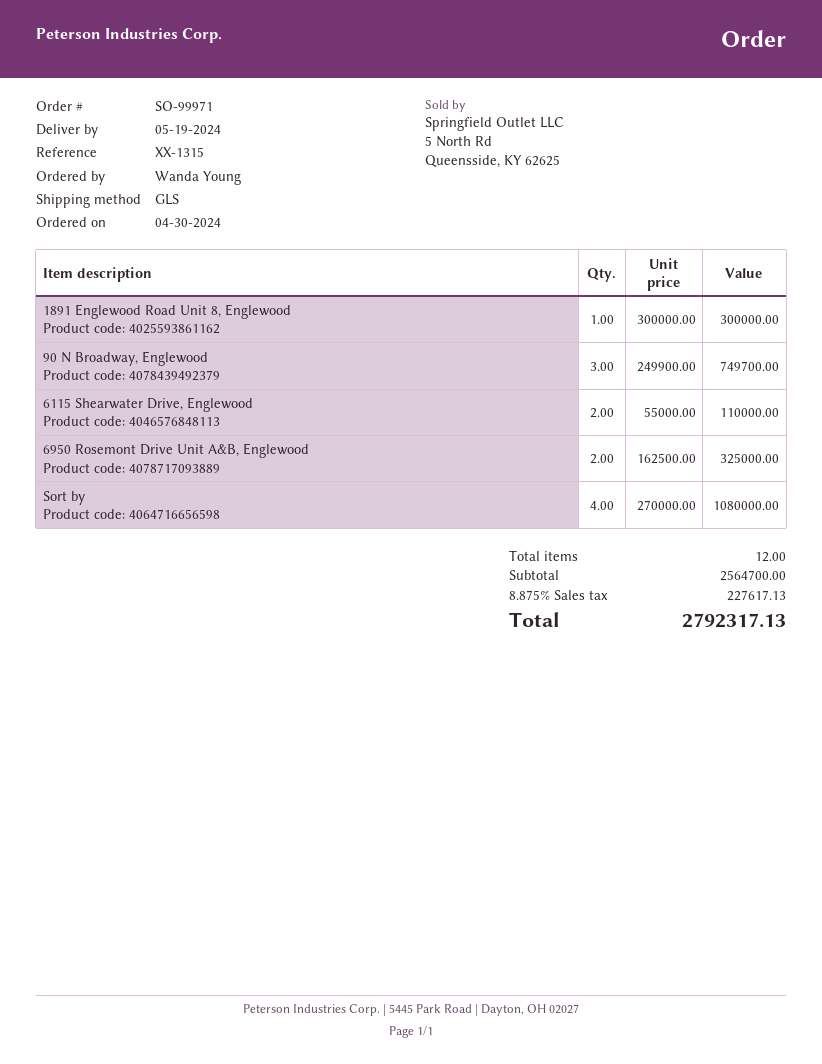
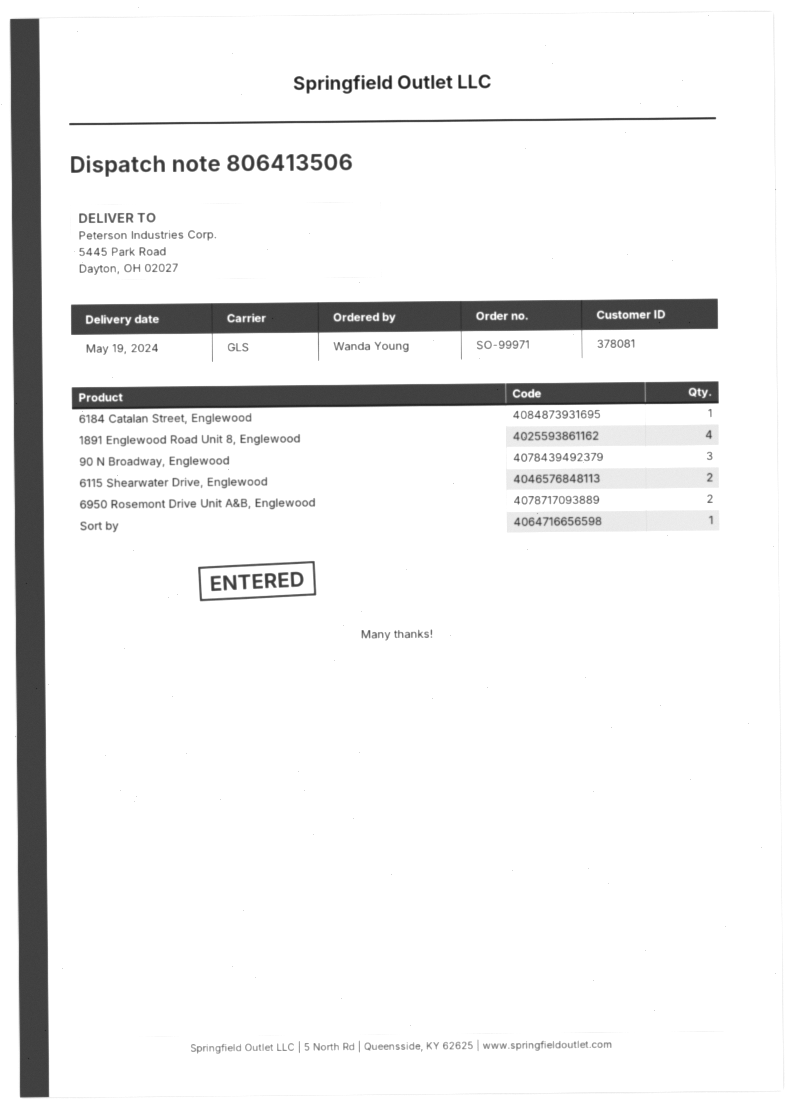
1891 Englewood Road Unit 8, Englewood: 1 -> 4
Sort by: 4 -> 1
6184 Catalan Street, Englewood: none -> 1

